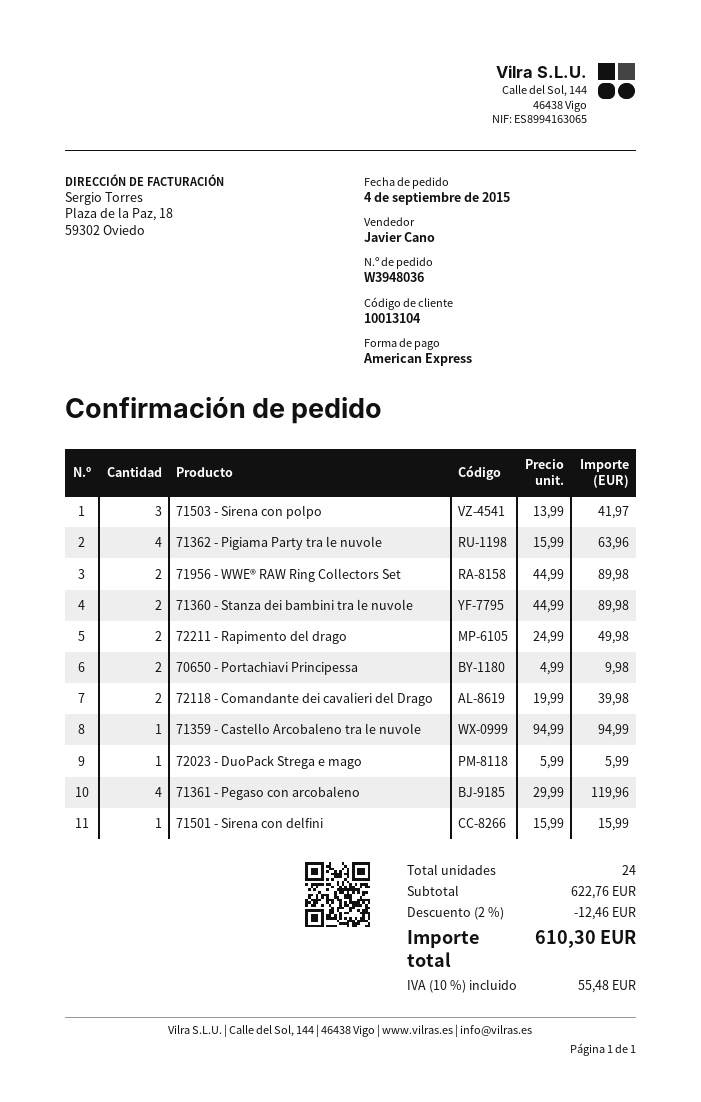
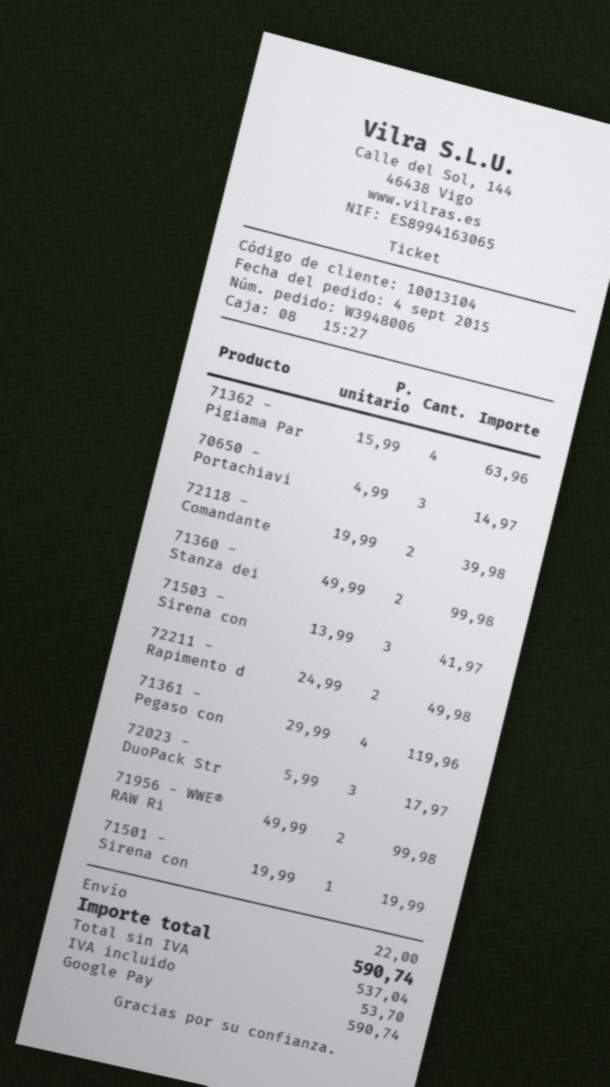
order number: W3948036 -> W3948006
payment method: American Express -> Google Pay
71956 - WWE® RAW Ring Collectors Set: 2 x 44.99 = 89.98 -> 2 x 49.99 = 99.98
71360 - Stanza dei bambini tra le nuvole: 2 x 44.99 = 89.98 -> 2 x 49.99 = 99.98
70650 - Portachiavi Principessa: 2 x 4.99 = 9.98 -> 3 x 4.99 = 14.97
71359 - Castello Arcobaleno tra le nuvole: 1 x 94.99 = 94.99 -> none
72023 - DuoPack Strega e mago: 1 x 5.99 = 5.99 -> 3 x 5.99 = 17.97
71501 - Sirena con delfini: 1 x 15.99 = 15.99 -> 1 x 19.99 = 19.99
discount: 2% = 12.46 -> none
shipping: none -> 22.00
tax: 55.48 -> 53.70
total: 610.30 -> 590.74

